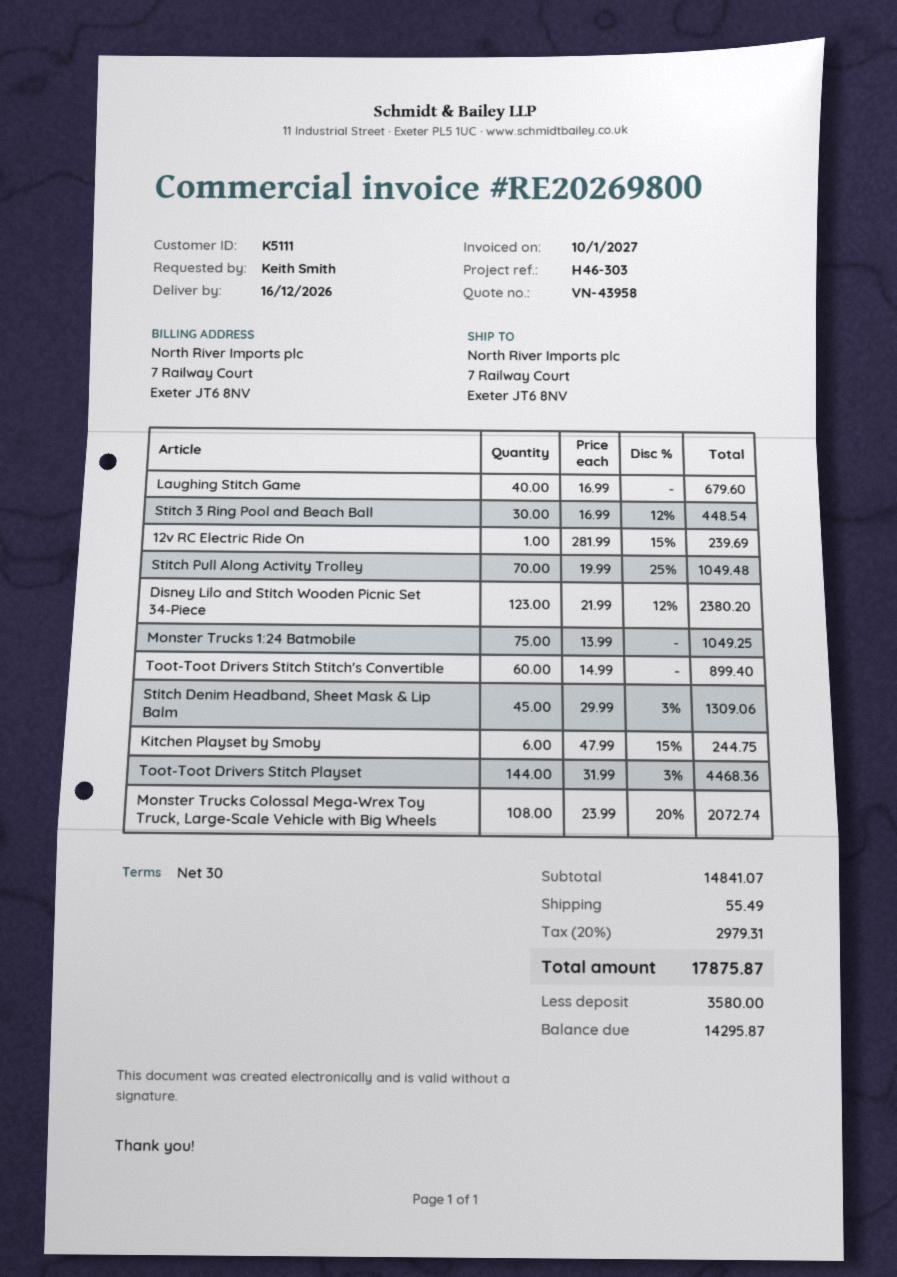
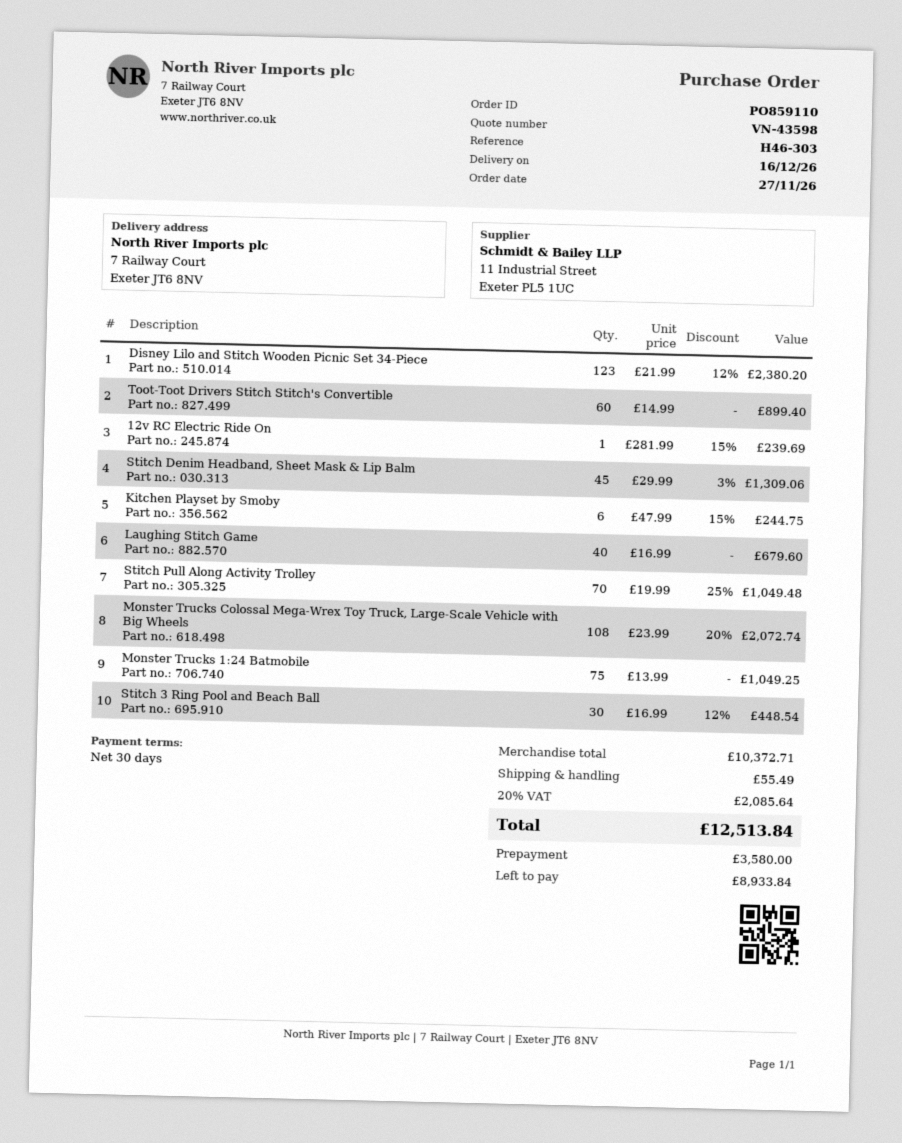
quote number: VN-43958 -> VN-43598
Toot-Toot Drivers Stitch Playset: 144 x 31.99 - 3% = 4468.36 -> none
subtotal: 14841.07 -> 10372.71
tax: 20% = 2979.31 -> 20% = 2085.64
total: 17875.87 -> 12513.84
balance: 14295.87 -> 8933.84

